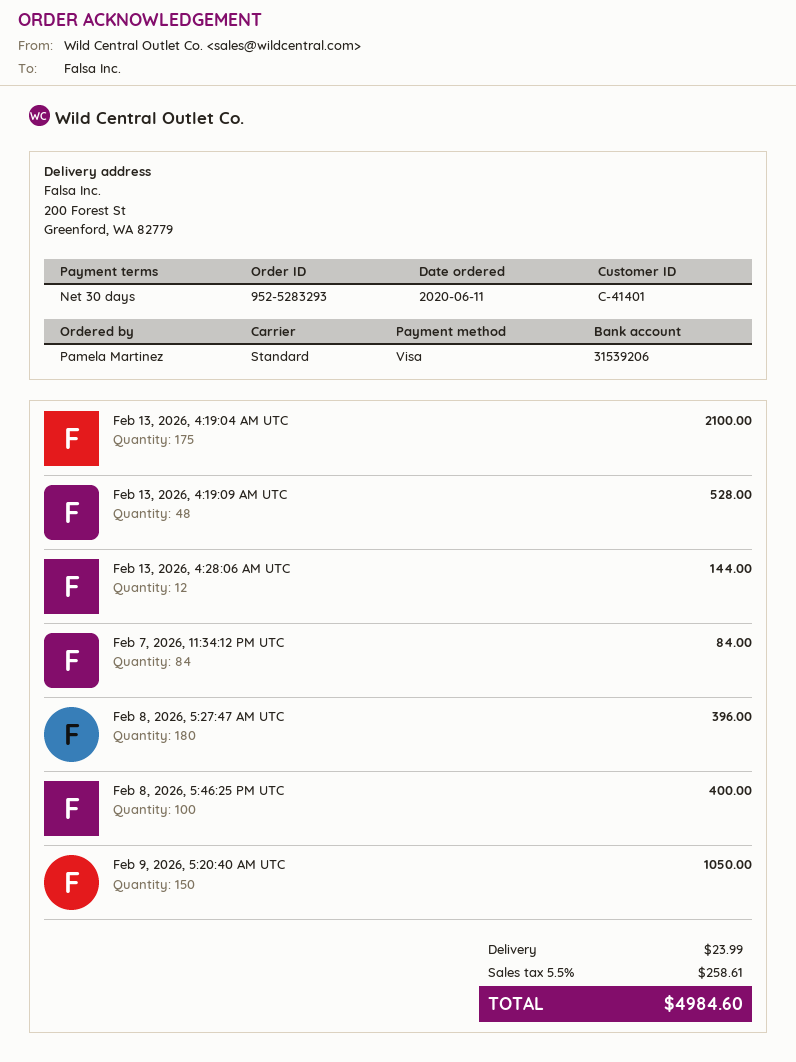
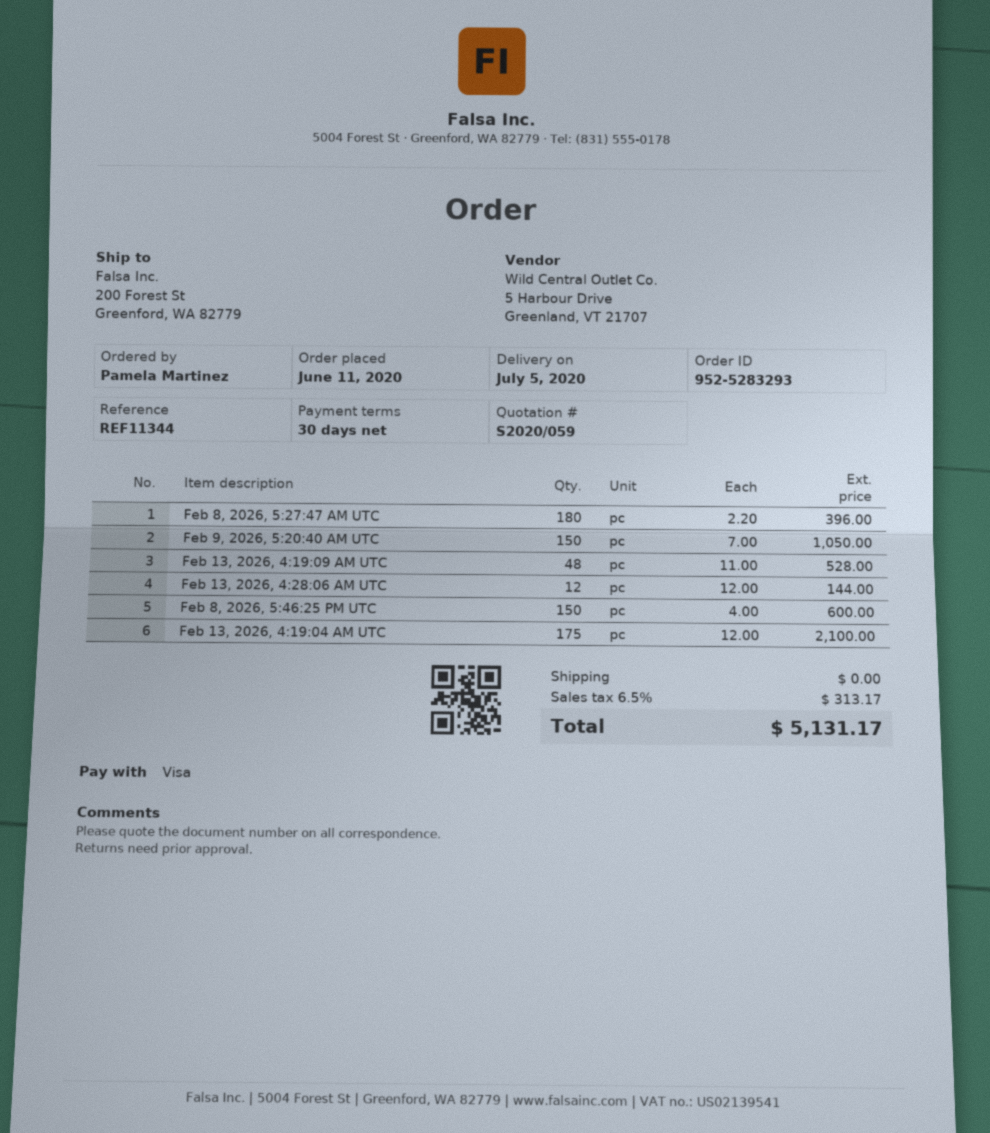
Feb 7, 2026, 11:34:12 PM UTC: 84 for 84.00 -> none
Feb 8, 2026, 5:46:25 PM UTC: 100 for 400.00 -> 150 for 600.00
shipping: 23.99 -> 0.00
tax: 5.5% = 258.61 -> 6.5% = 313.17
total: 4984.60 -> 5131.17

